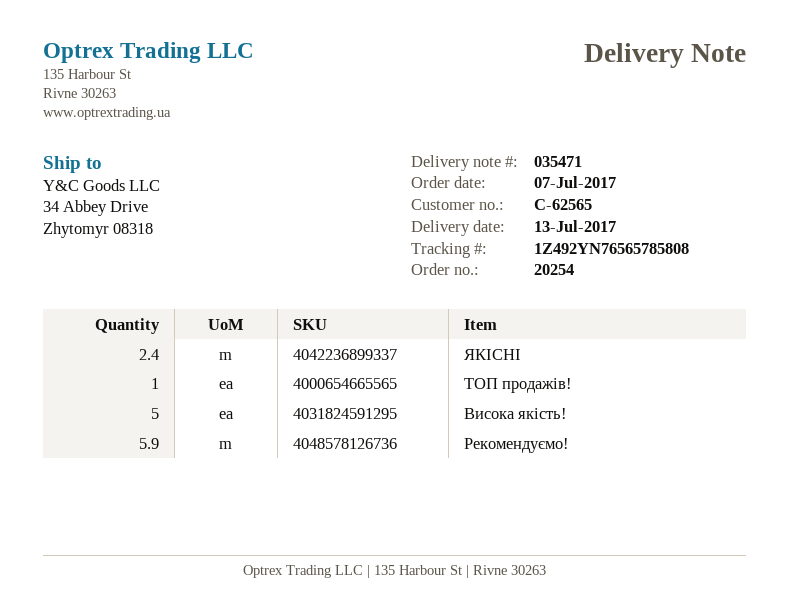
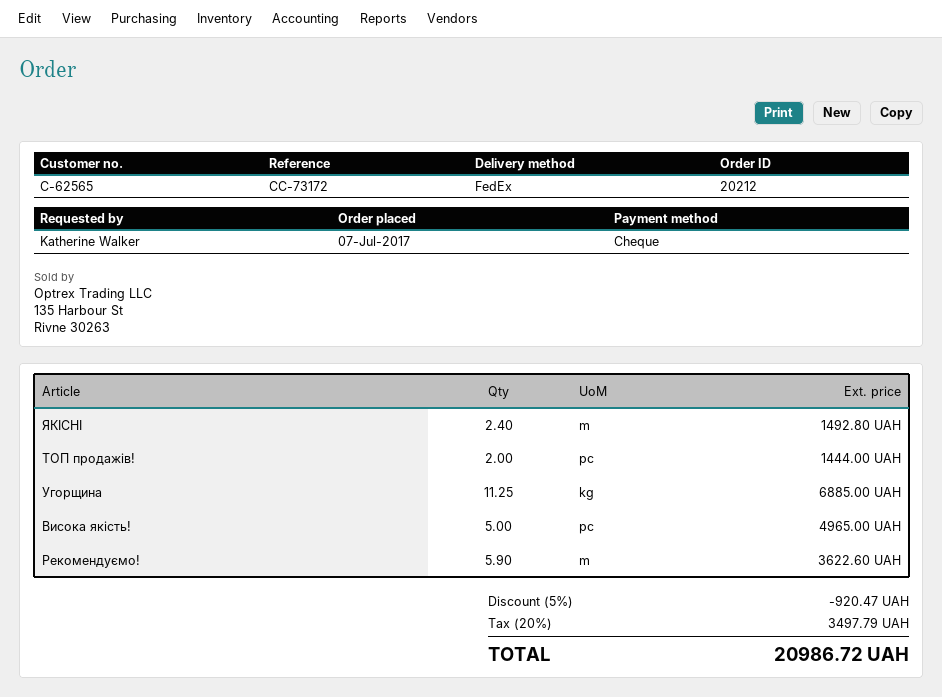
order number: 20254 -> 20212
ТОП продажів!: 1 -> 2
Угорщина: none -> 11.25

